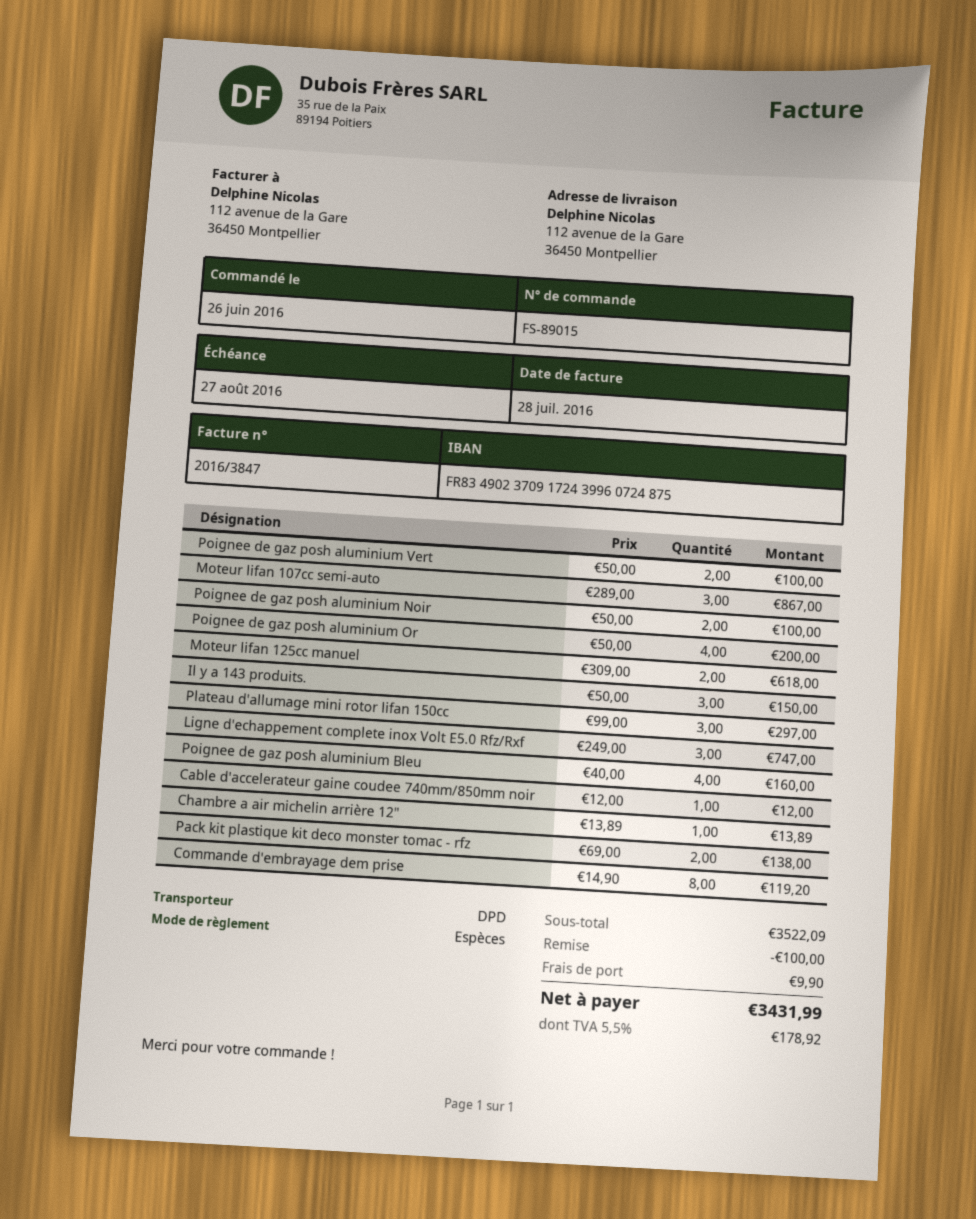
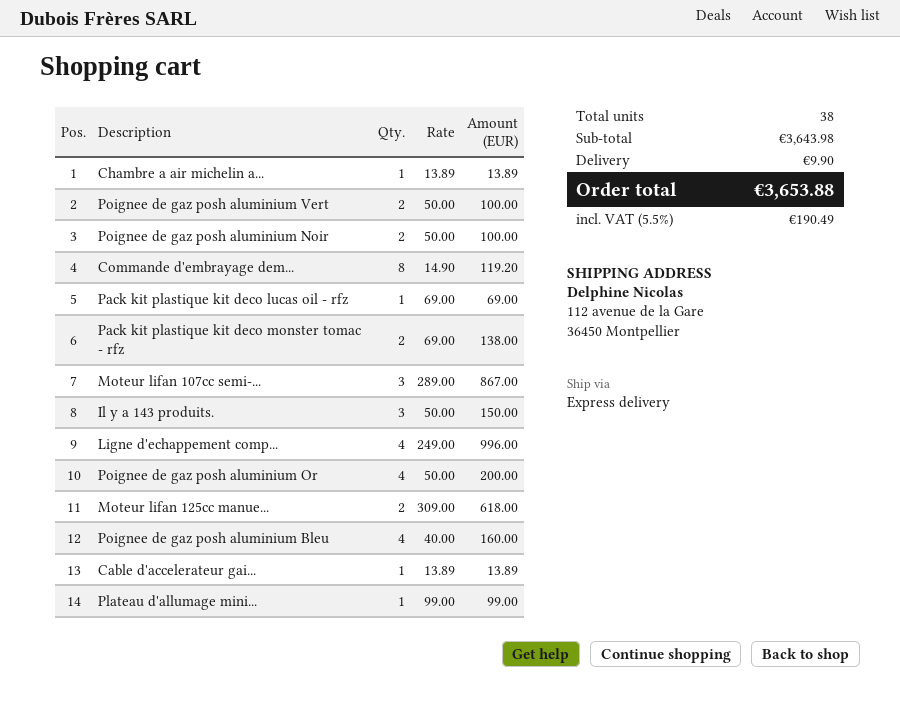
shipping method: DPD -> express
Plateau d'allumage mini rotor lifan 150cc: 3 x 99.00 = 297.00 -> 1 x 99.00 = 99.00
Ligne d'echappement complete inox Volt E5.0 Rfz/Rxf: 3 x 249.00 = 747.00 -> 4 x 249.00 = 996.00
Cable d'accelerateur gaine coudee 740mm/850mm noir: 1 x 12.00 = 12.00 -> 1 x 13.89 = 13.89
Pack kit plastique kit deco lucas oil - rfz: none -> 1 x 69.00 = 69.00
subtotal: 3522.09 -> 3643.98
discount: 100.00 -> none
tax: 5.5% = 178.92 -> 5.5% = 190.49
total: 3431.99 -> 3653.88

